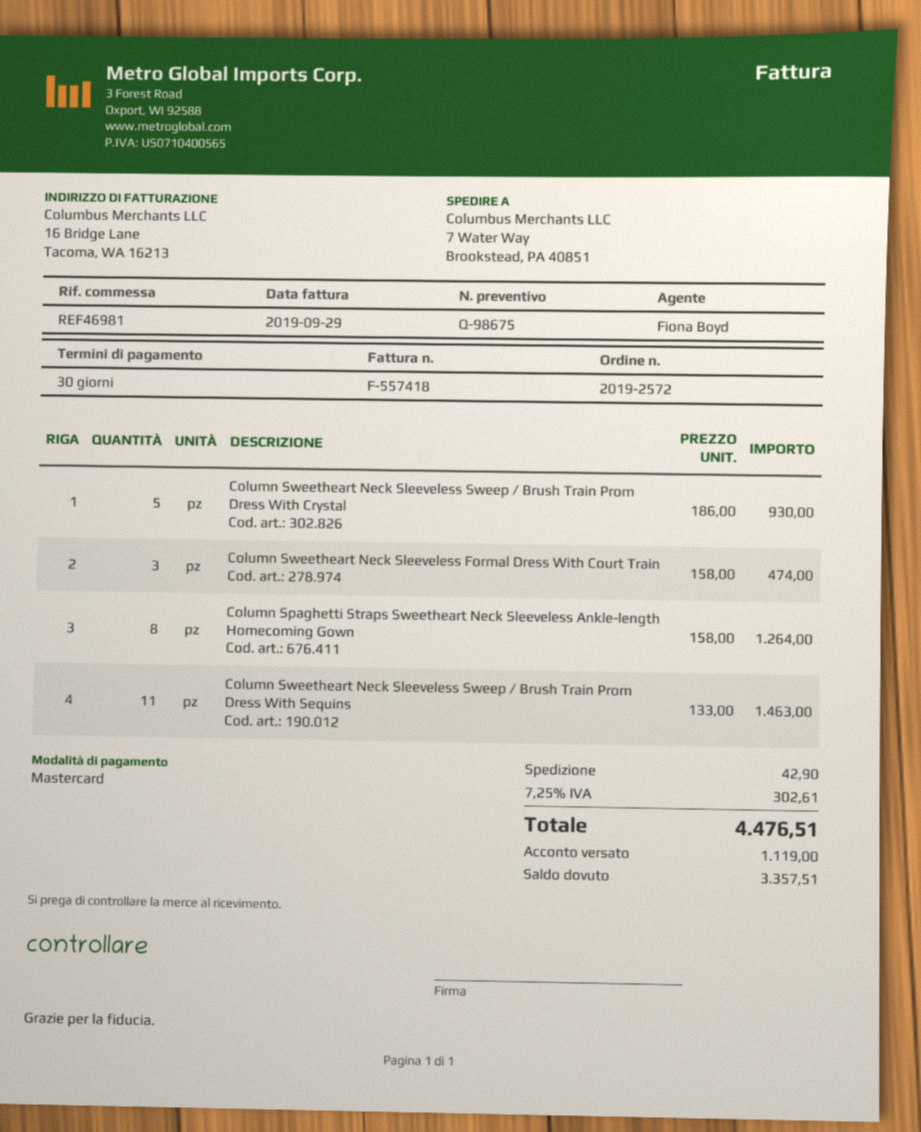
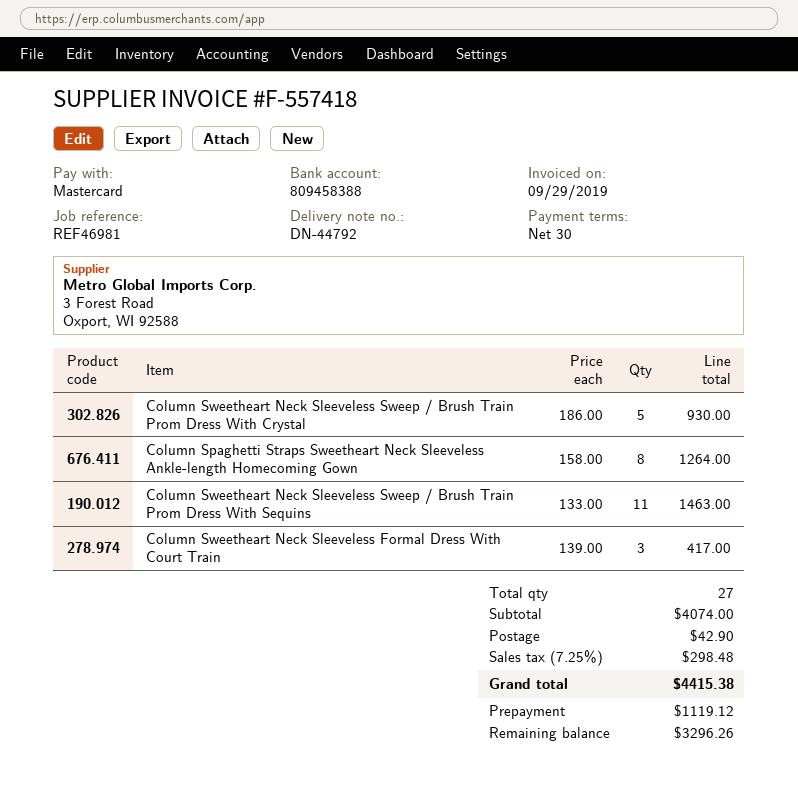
Column Sweetheart Neck Sleeveless Formal Dress With Court Train: 3 x 158.00 = 474.00 -> 3 x 139.00 = 417.00
tax: 7.25% = 302.61 -> 7.25% = 298.48
total: 4476.51 -> 4415.38
deposit: 1119.00 -> 1119.12
balance: 3357.51 -> 3296.26

